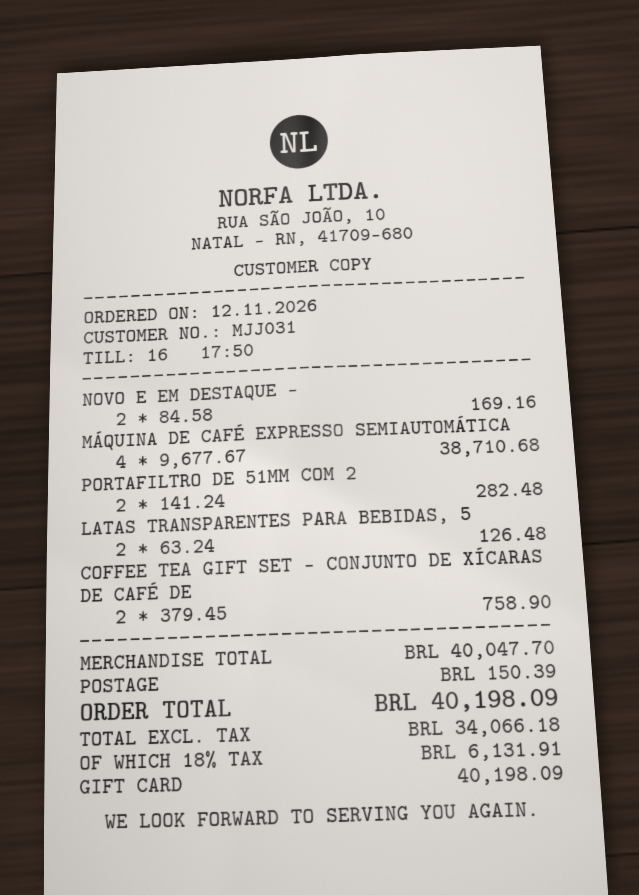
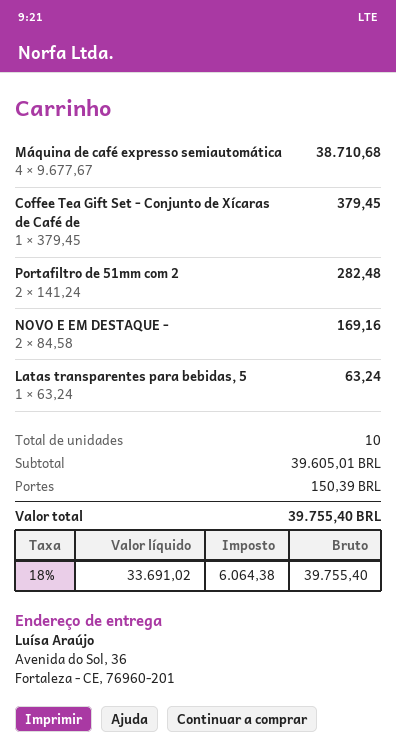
LATAS TRANSPARENTES PARA BEBIDAS, 5: 2 x 63.24 = 126.48 -> 1 x 63.24 = 63.24
COFFEE TEA GIFT SET - CONJUNTO DE XÍCARAS DE CAFÉ DE: 2 x 379.45 = 758.90 -> 1 x 379.45 = 379.45
subtotal: 40047.70 -> 39605.01
net: 34066.18 -> 33691.02
tax: 18% = 6131.91 -> 18% = 6064.38
total: 40198.09 -> 39755.40

